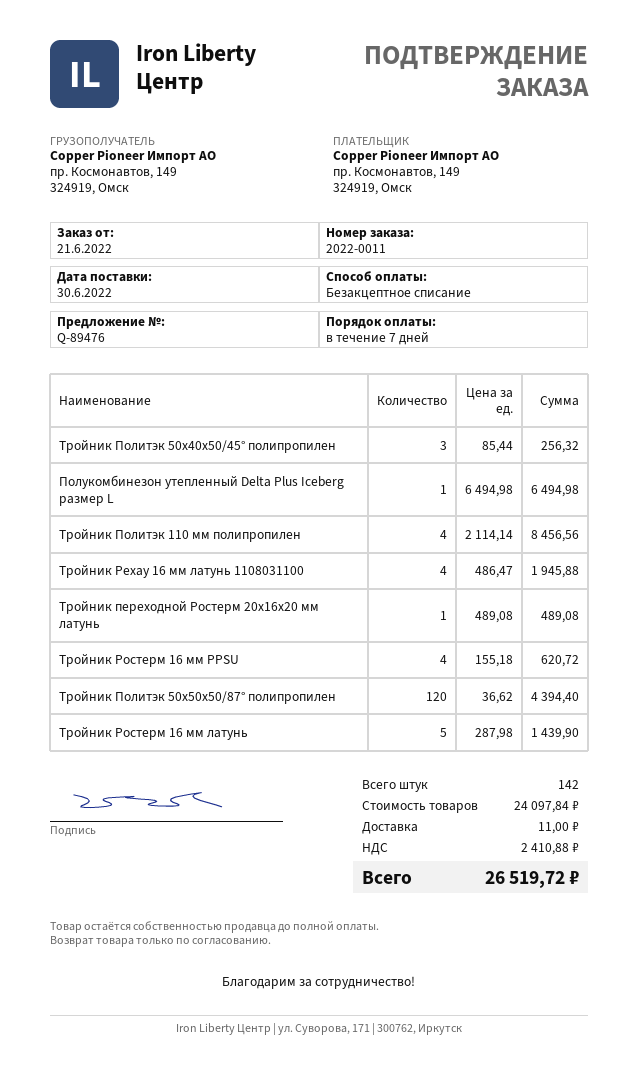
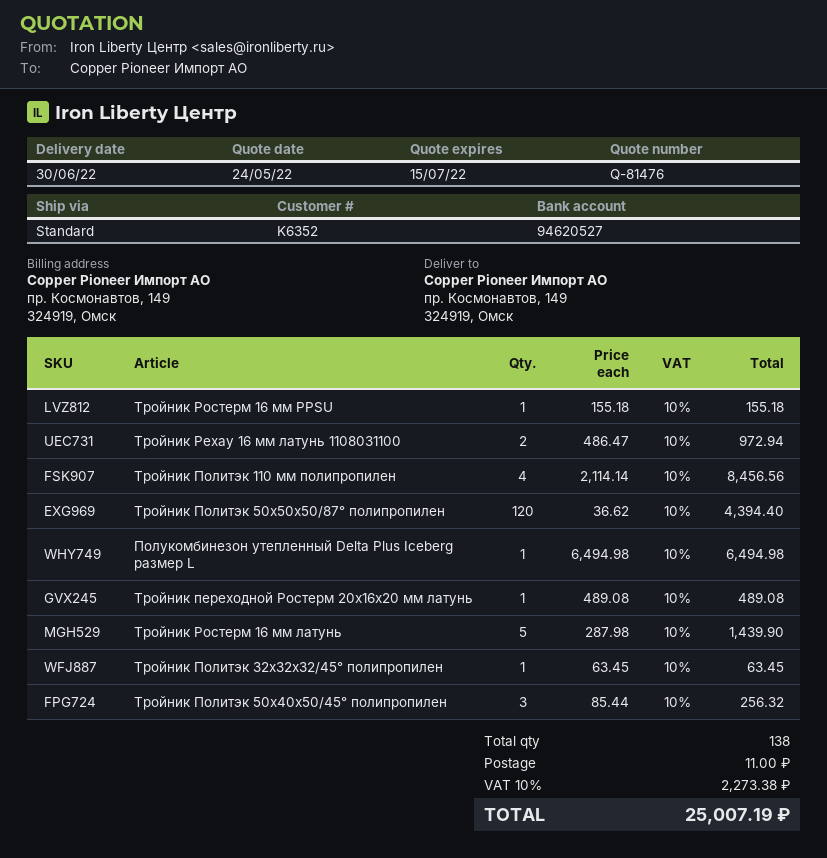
quote number: Q-89476 -> Q-81476
Тройник Рехау 16 мм латунь 1108031100: 4 x 486.47 = 1945.88 -> 2 x 486.47 = 972.94
Тройник Ростерм 16 мм PPSU: 4 x 155.18 = 620.72 -> 1 x 155.18 = 155.18
Тройник Политэк 32x32x32/45° полипропилен: none -> 1 x 63.45 = 63.45
total quantity: 142 -> 138
tax: 2410.88 -> 2273.38
total: 26519.72 -> 25007.19

